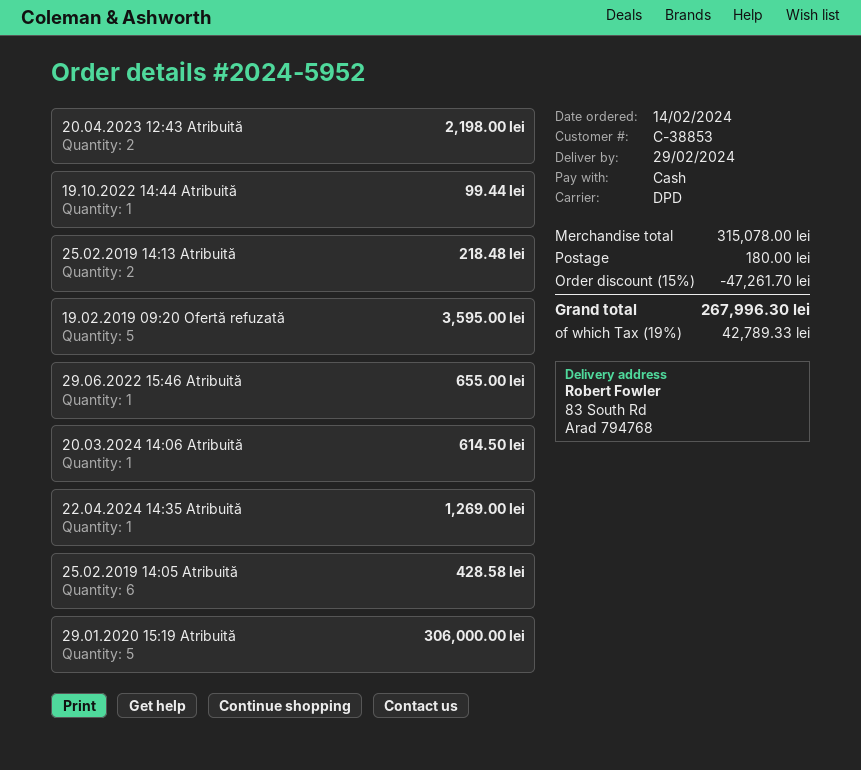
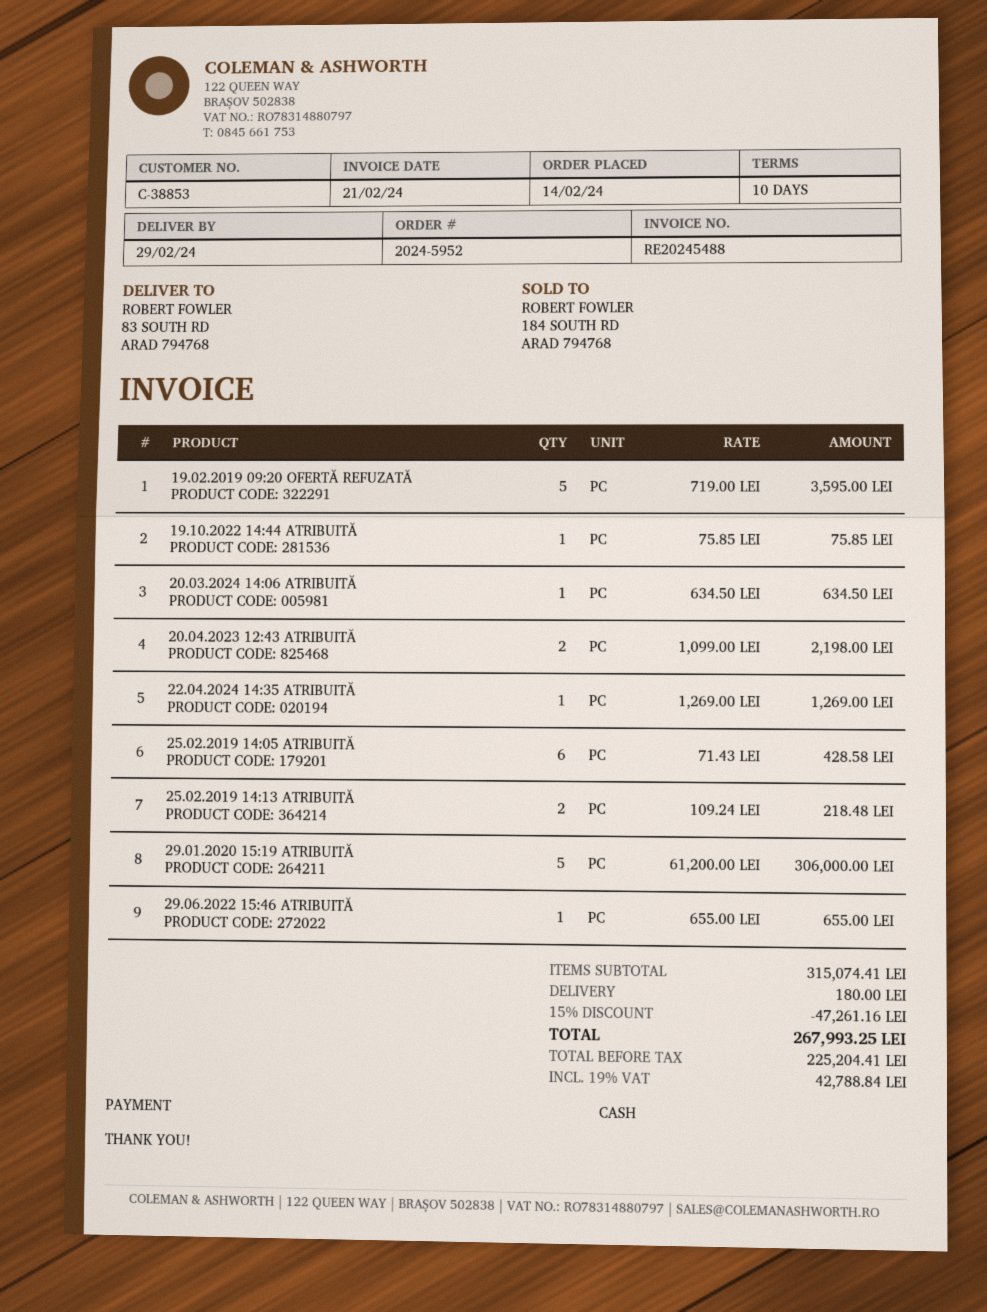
19.10.2022 14:44 Atribuită: 1 for 99.44 -> 1 for 75.85
20.03.2024 14:06 Atribuită: 1 for 614.50 -> 1 for 634.50
subtotal: 315078.00 -> 315074.41
discount: 15% = 47261.70 -> 15% = 47261.16
tax: 19% = 42789.33 -> 19% = 42788.84
total: 267996.30 -> 267993.25

